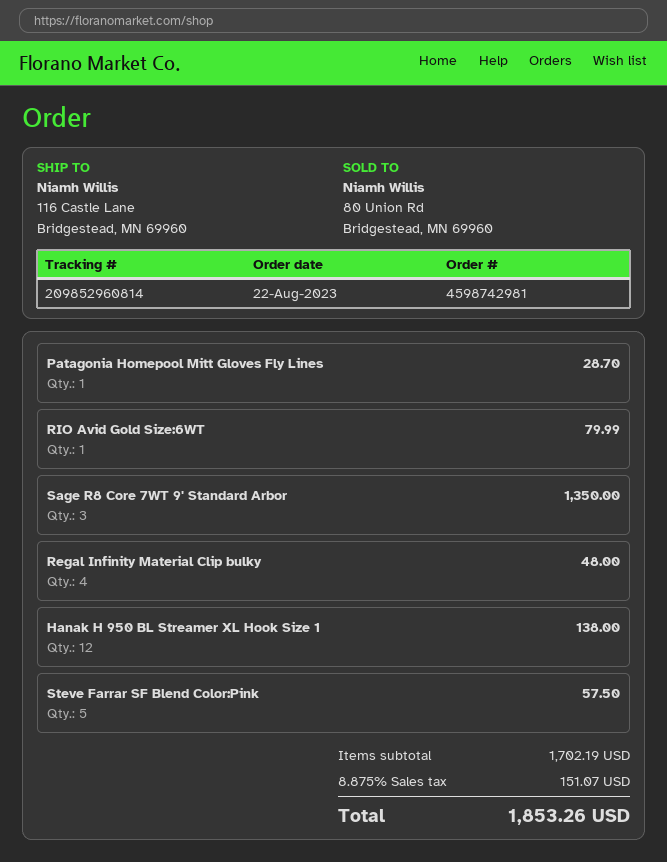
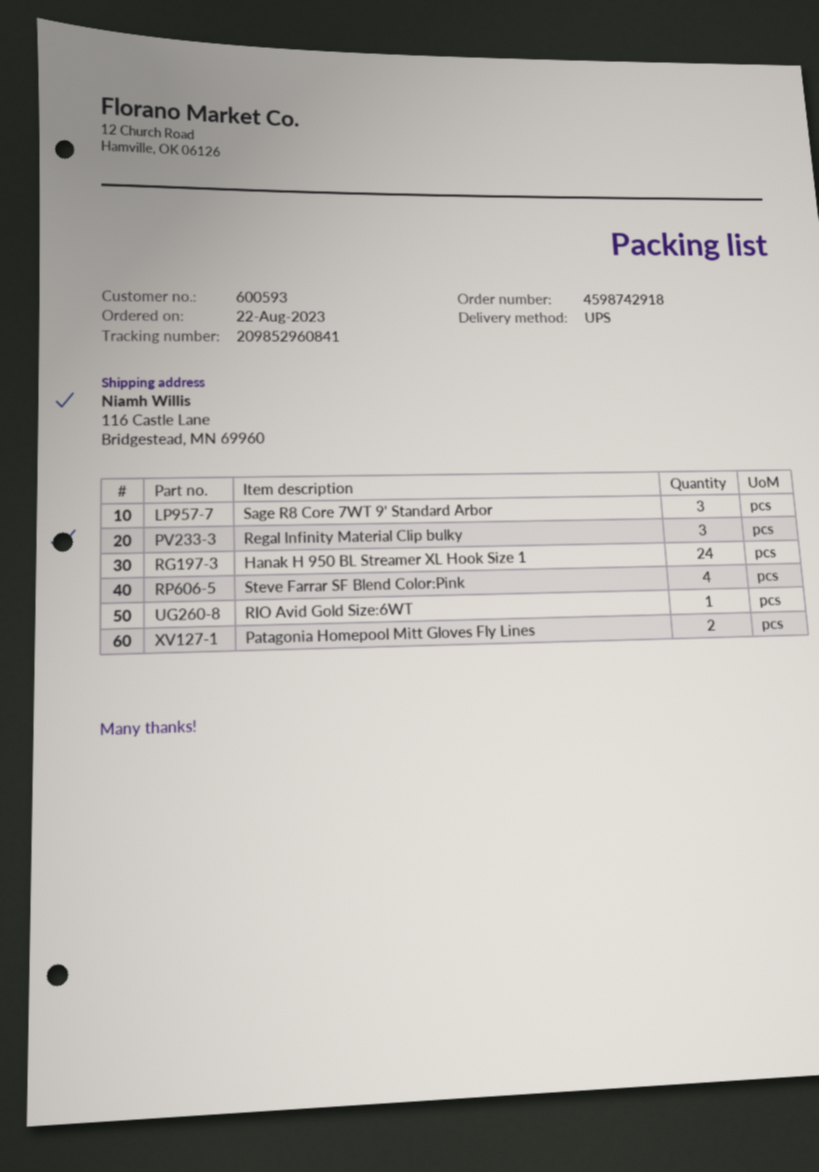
order number: 4598742981 -> 4598742918
tracking number: 209852960814 -> 209852960841
Patagonia Homepool Mitt Gloves Fly Lines: 1 -> 2
Regal Infinity Material Clip bulky: 4 -> 3
Hanak H 950 BL Streamer XL Hook Size 1: 12 -> 24
Steve Farrar SF Blend Color:Pink: 5 -> 4

